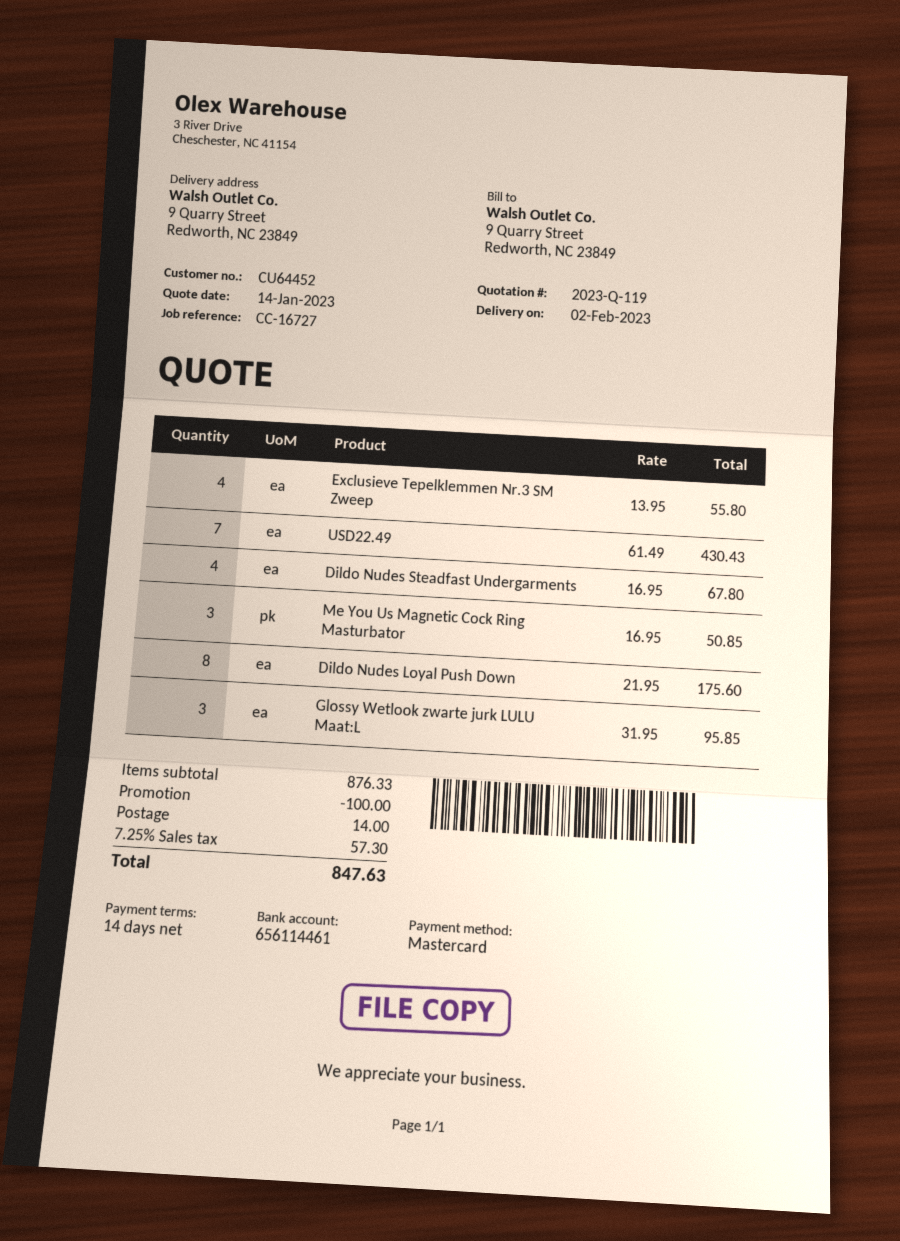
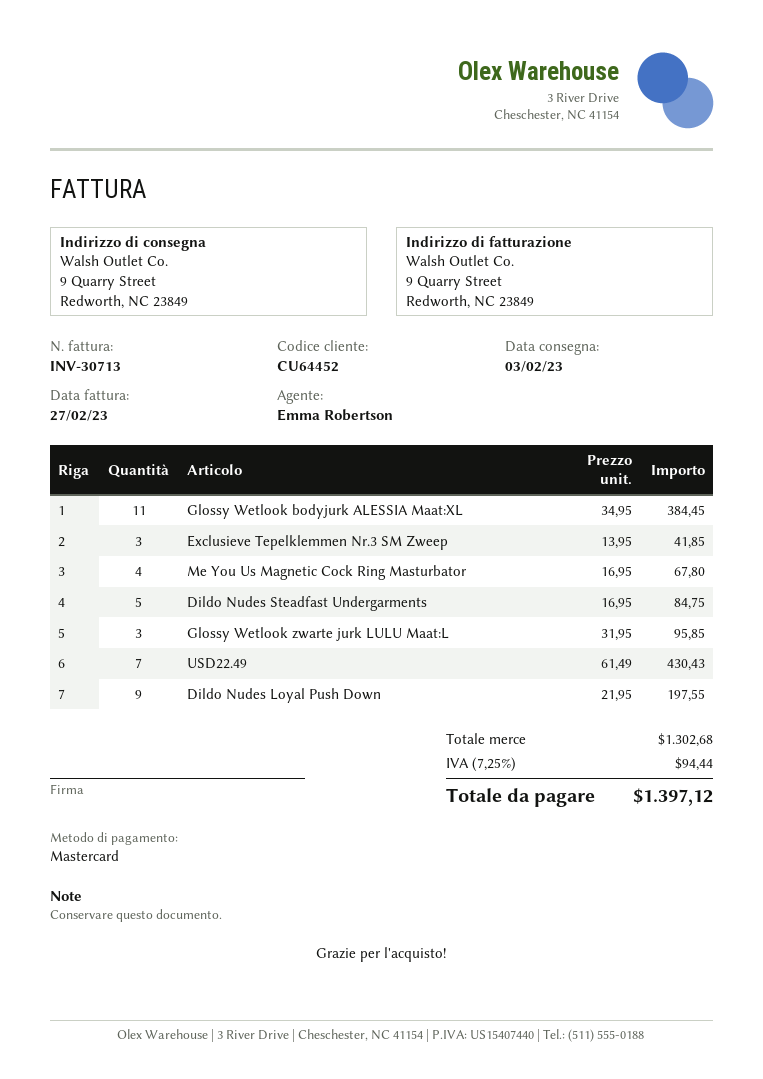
delivery date: 2023-02-02 -> 2023-02-03
Exclusieve Tepelklemmen Nr.3 SM Zweep: 4 x 13.95 = 55.80 -> 3 x 13.95 = 41.85
Dildo Nudes Steadfast Undergarments: 4 x 16.95 = 67.80 -> 5 x 16.95 = 84.75
Me You Us Magnetic Cock Ring Masturbator: 3 x 16.95 = 50.85 -> 4 x 16.95 = 67.80
Dildo Nudes Loyal Push Down: 8 x 21.95 = 175.60 -> 9 x 21.95 = 197.55
Glossy Wetlook bodyjurk ALESSIA Maat:XL: none -> 11 x 34.95 = 384.45
subtotal: 876.33 -> 1302.68
discount: 100.00 -> none
shipping: 14.00 -> none
tax: 7.25% = 57.30 -> 7.25% = 94.44
total: 847.63 -> 1397.12

